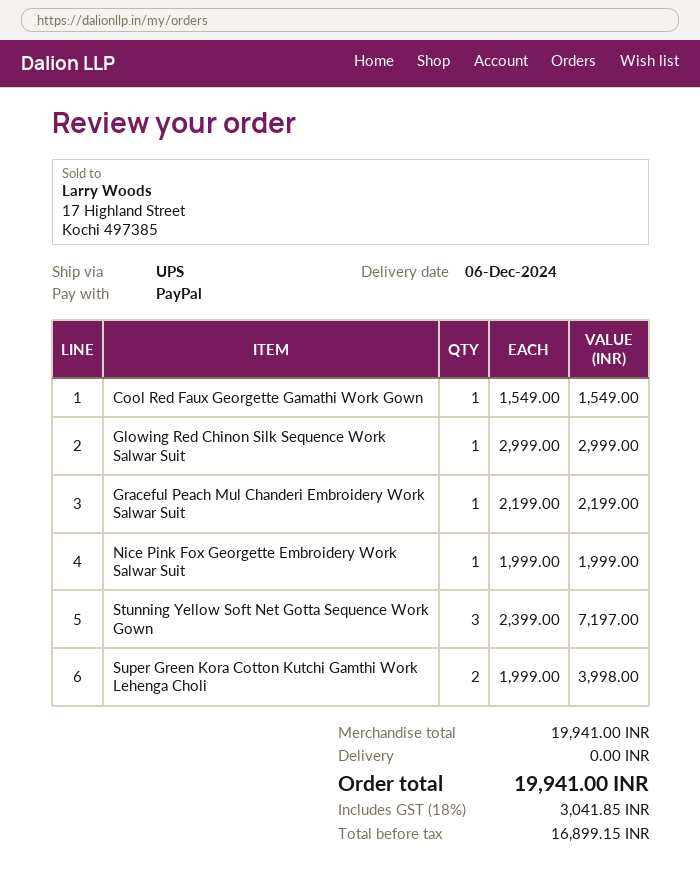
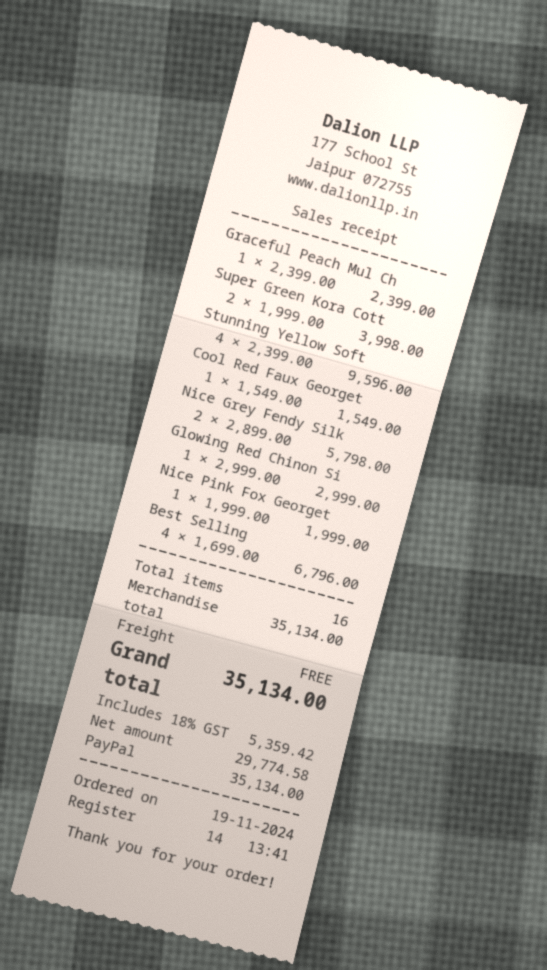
Graceful Peach Mul Chanderi Embroidery Work Salwar Suit: 1 x 2199.00 = 2199.00 -> 1 x 2399.00 = 2399.00
Stunning Yellow Soft Net Gotta Sequence Work Gown: 3 x 2399.00 = 7197.00 -> 4 x 2399.00 = 9596.00
Nice Grey Fendy Silk: none -> 2 x 2899.00 = 5798.00
Best Selling: none -> 4 x 1699.00 = 6796.00
subtotal: 19941.00 -> 35134.00
net: 16899.15 -> 29774.58
tax: 18% = 3041.85 -> 18% = 5359.42
total: 19941.00 -> 35134.00

